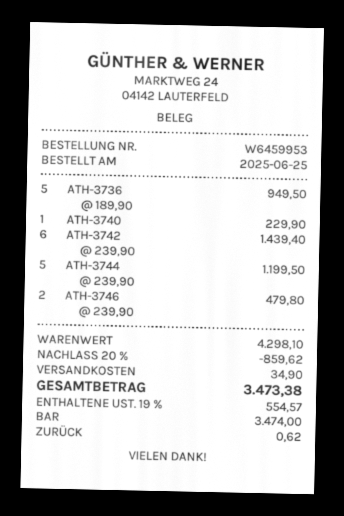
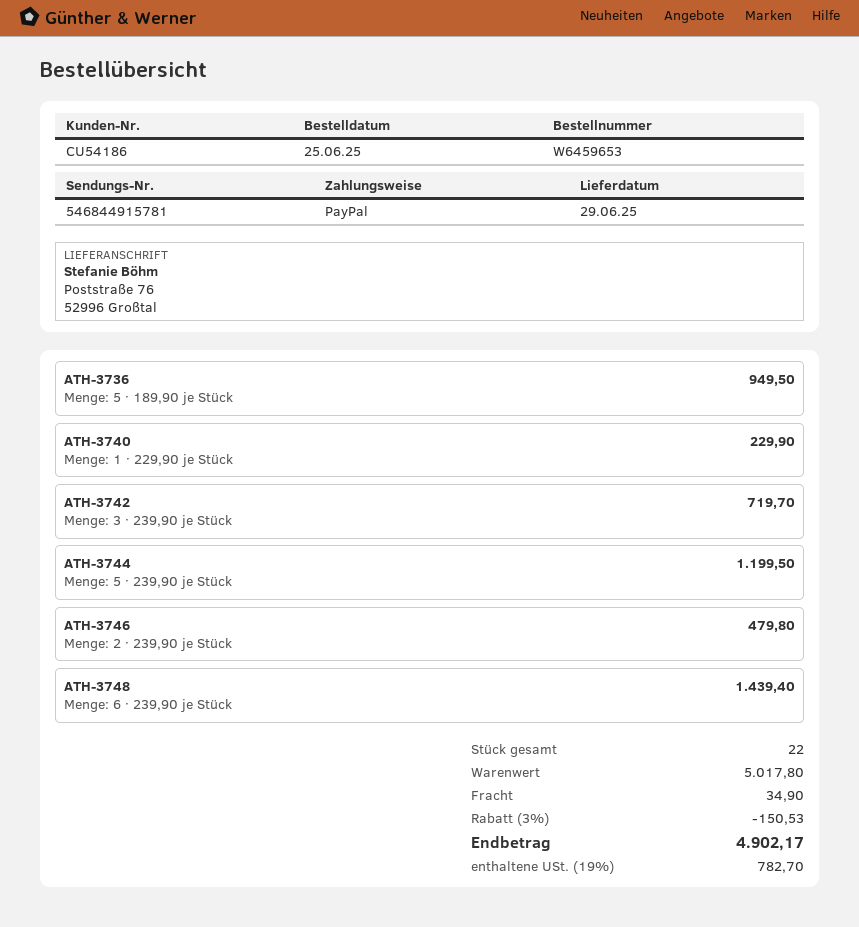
order number: W6459953 -> W6459653
payment method: cash -> PayPal
ATH-3742: 6 x 239.90 = 1439.40 -> 3 x 239.90 = 719.70
ATH-3748: none -> 6 x 239.90 = 1439.40
subtotal: 4298.10 -> 5017.80
discount: 20% = 859.62 -> 3% = 150.53
tax: 19% = 554.57 -> 19% = 782.70
total: 3473.38 -> 4902.17

